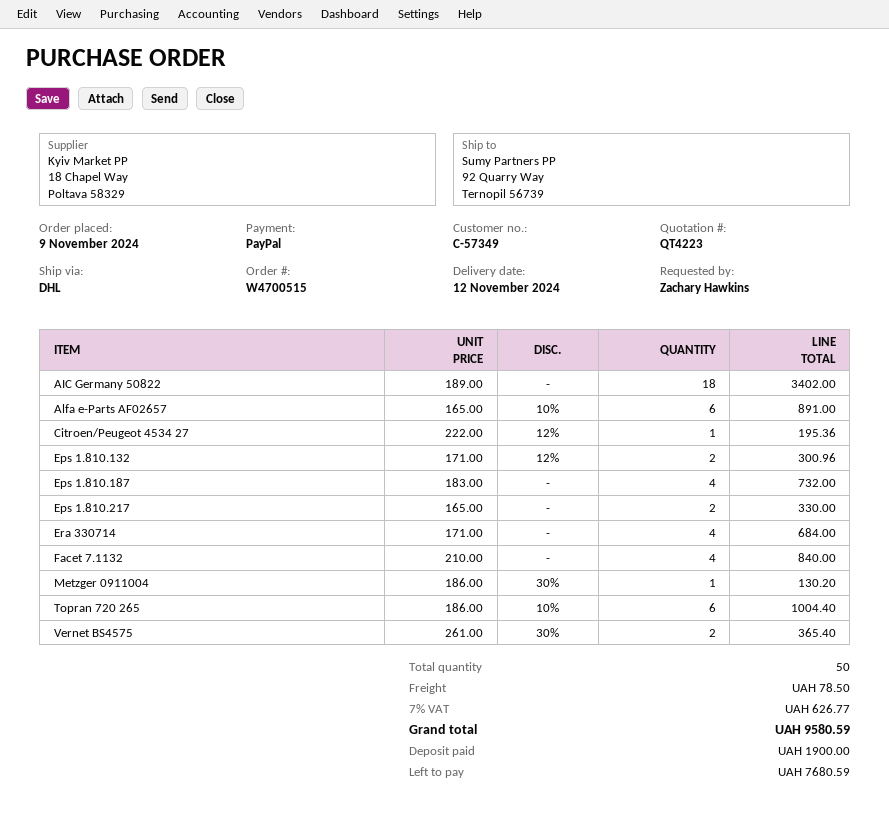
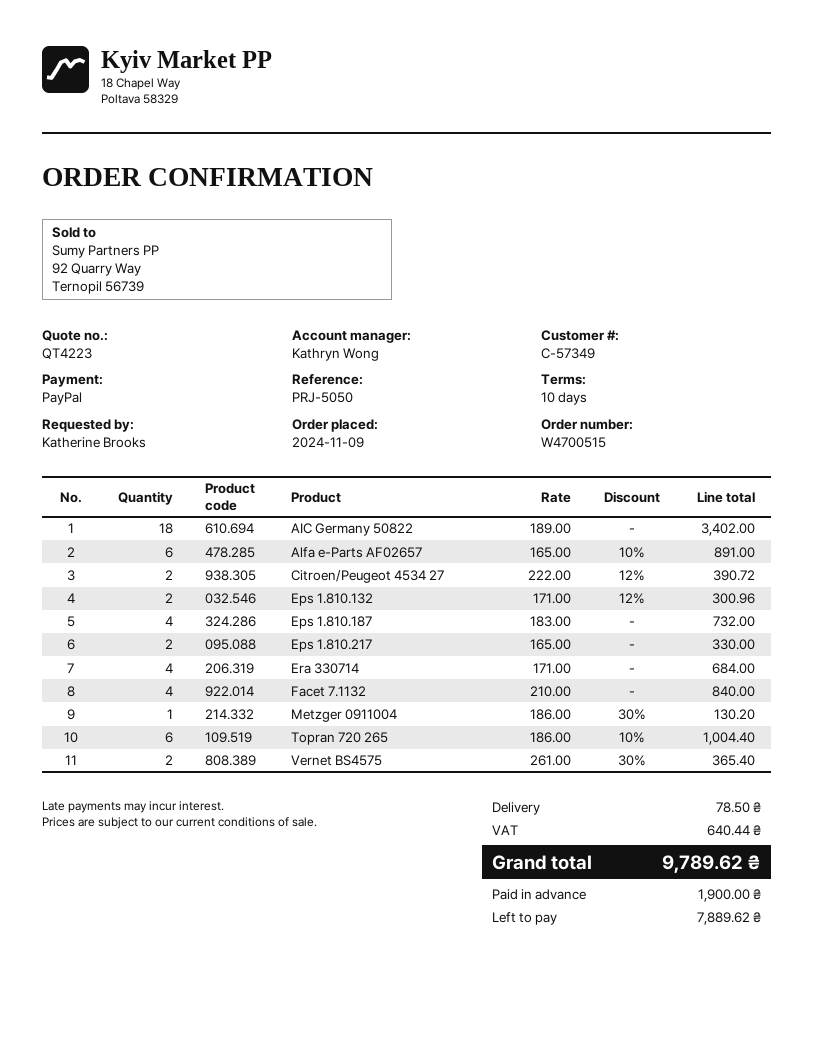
ordered by: Zachary Hawkins -> Katherine Brooks
Citroen/Peugeot 4534 27: 1 x 222.00 - 12% = 195.36 -> 2 x 222.00 - 12% = 390.72
tax: 626.77 -> 640.44
total: 9580.59 -> 9789.62
balance: 7680.59 -> 7889.62

